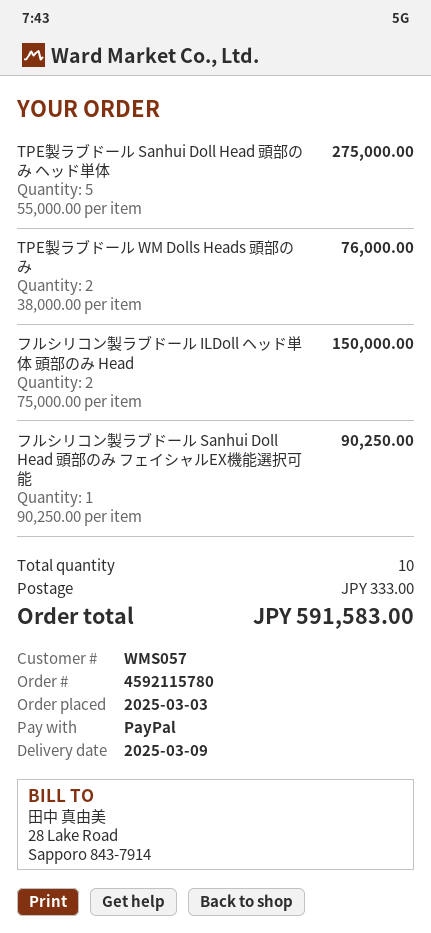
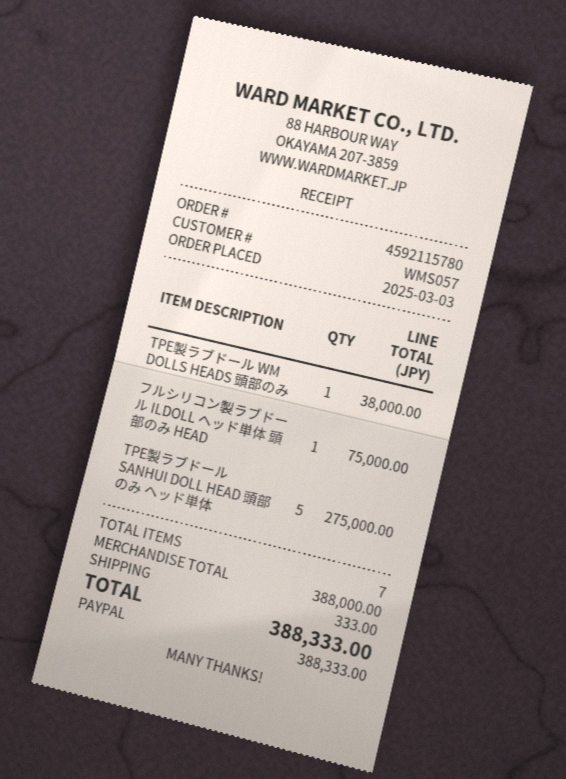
TPE製ラブドール WM Dolls Heads 頭部のみ: 2 for 76000.00 -> 1 for 38000.00
フルシリコン製ラブドール ILDoll ヘッド単体 頭部のみ Head: 2 for 150000.00 -> 1 for 75000.00
フルシリコン製ラブドール Sanhui Doll Head 頭部のみ フェイシャルEX機能選択可能: 1 for 90250.00 -> none
total quantity: 10 -> 7
total: 591583.00 -> 388333.00

